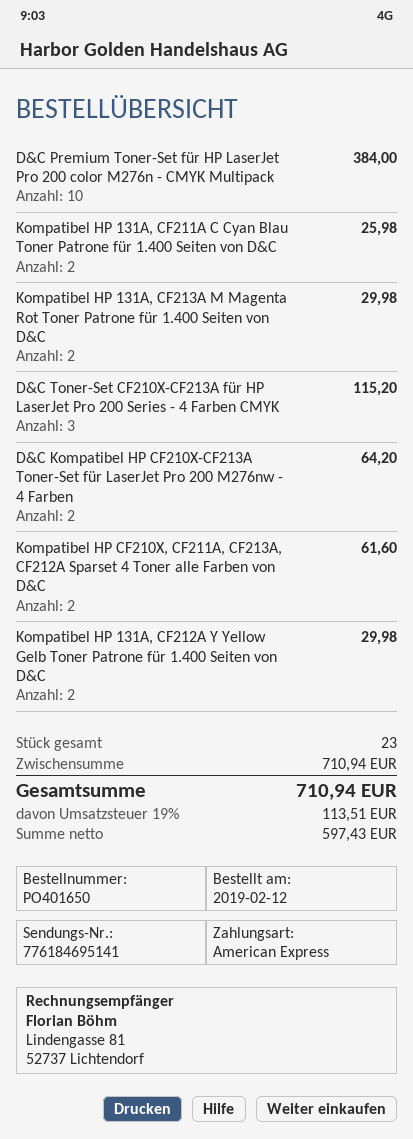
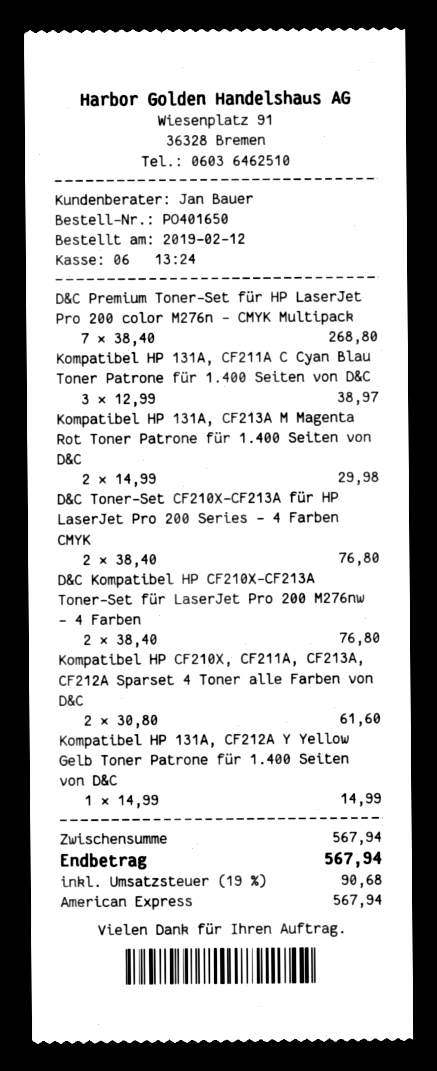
D&C Premium Toner-Set für HP LaserJet Pro 200 color M276n - CMYK Multipack: 10 for 384.00 -> 7 for 268.80
Kompatibel HP 131A, CF211A C Cyan Blau Toner Patrone für 1.400 Seiten von D&C: 2 for 25.98 -> 3 for 38.97
D&C Toner-Set CF210X-CF213A für HP LaserJet Pro 200 Series - 4 Farben CMYK: 3 for 115.20 -> 2 for 76.80
D&C Kompatibel HP CF210X-CF213A Toner-Set für LaserJet Pro 200 M276nw - 4 Farben: 2 for 64.20 -> 2 for 76.80
Kompatibel HP 131A, CF212A Y Yellow Gelb Toner Patrone für 1.400 Seiten von D&C: 2 for 29.98 -> 1 for 14.99
subtotal: 710.94 -> 567.94
tax: 19% = 113.51 -> 19% = 90.68
total: 710.94 -> 567.94

